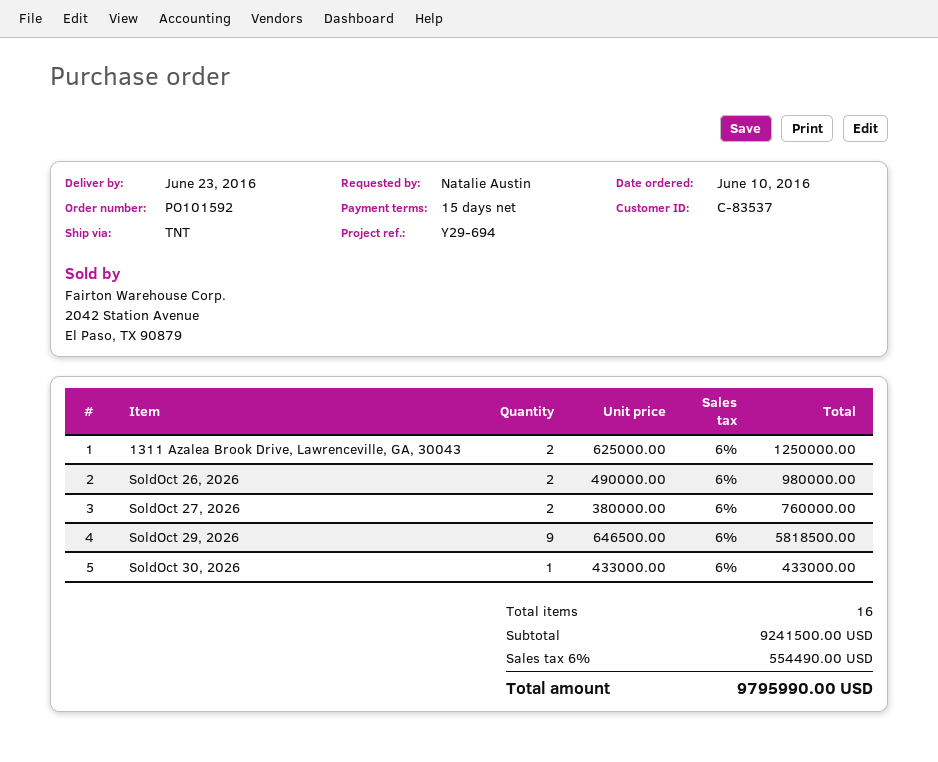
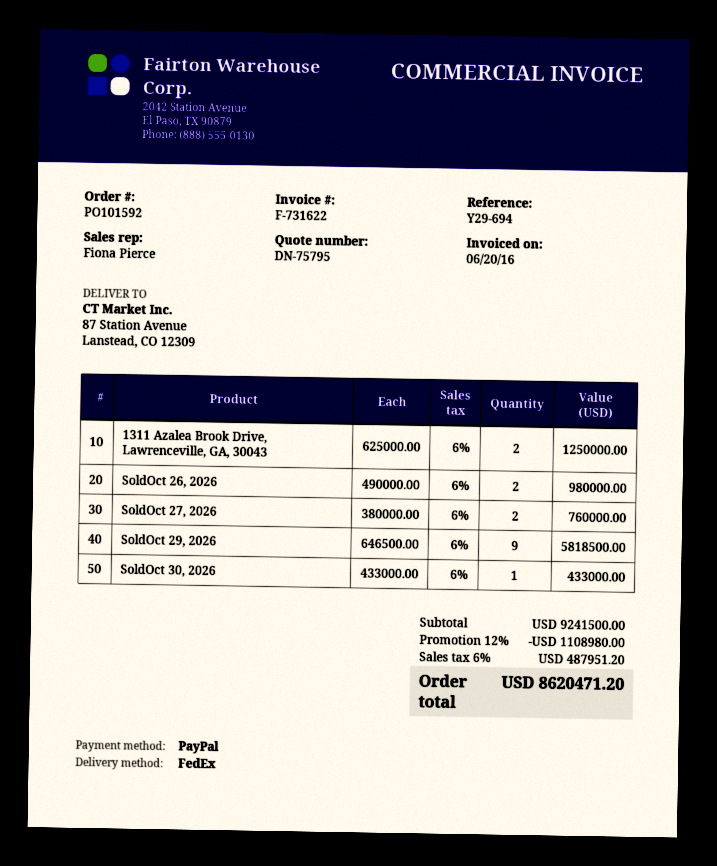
shipping method: TNT -> FedEx
discount: none -> 12% = 1108980.00
tax: 6% = 554490.00 -> 6% = 487951.20
total: 9795990.00 -> 8620471.20

